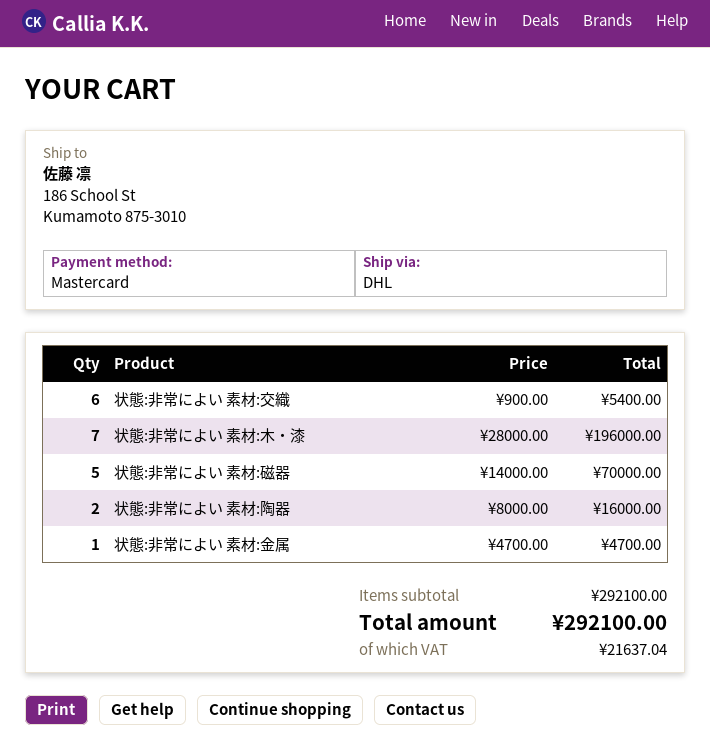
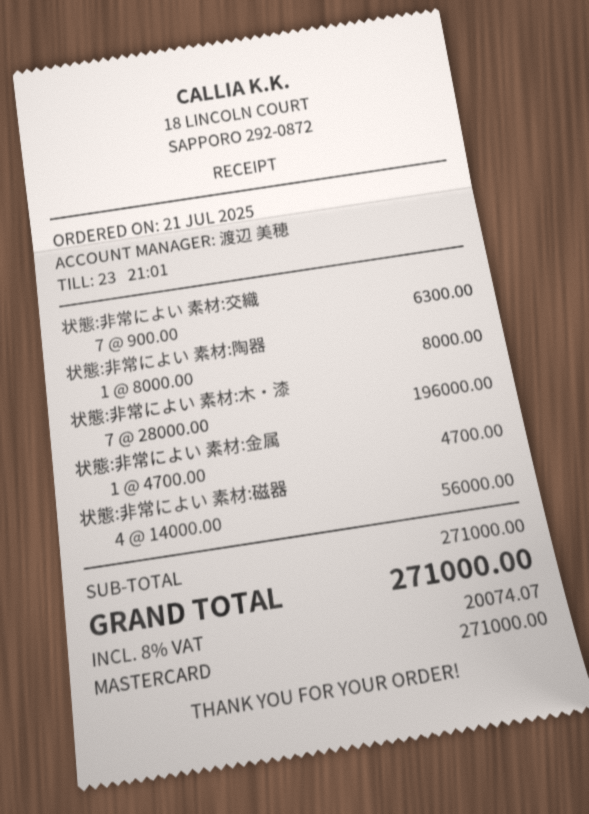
状態:非常によい 素材:交織: 6 x 900.00 = 5400.00 -> 7 x 900.00 = 6300.00
状態:非常によい 素材:磁器: 5 x 14000.00 = 70000.00 -> 4 x 14000.00 = 56000.00
状態:非常によい 素材:陶器: 2 x 8000.00 = 16000.00 -> 1 x 8000.00 = 8000.00
subtotal: 292100.00 -> 271000.00
tax: 21637.04 -> 20074.07
total: 292100.00 -> 271000.00

